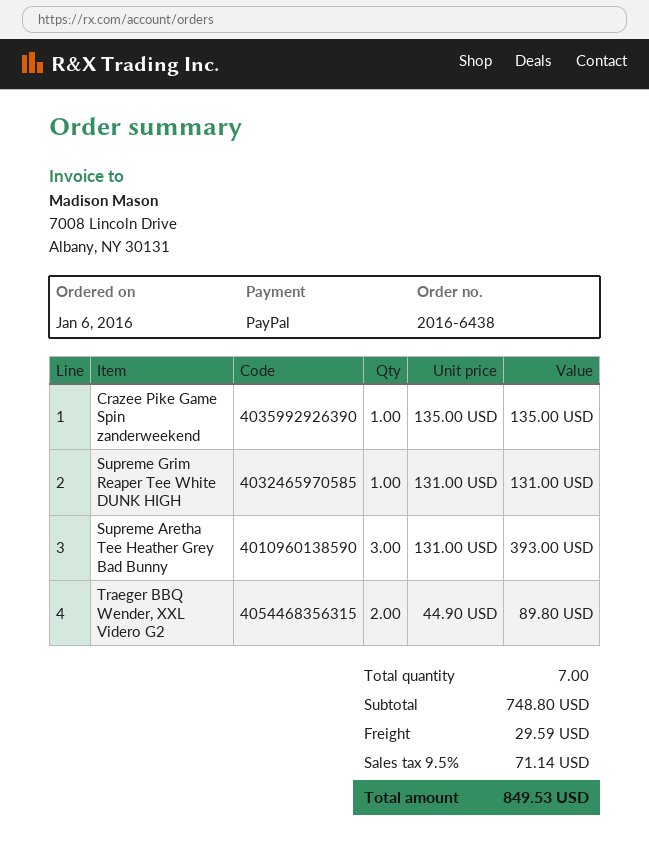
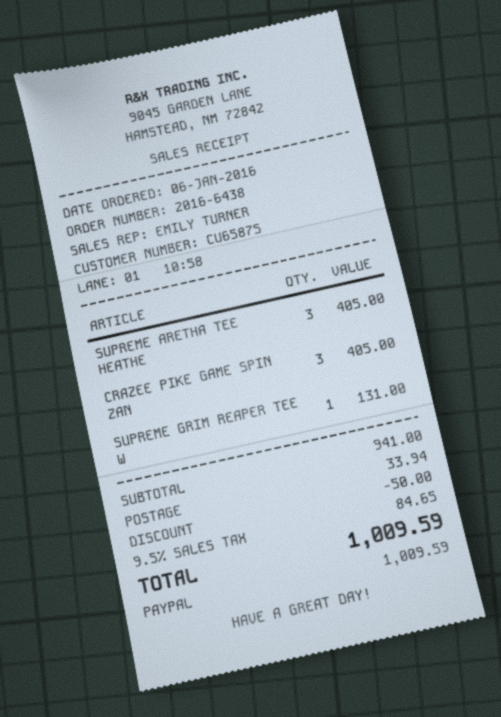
Crazee Pike Game Spin zanderweekend: 1 for 135.00 -> 3 for 405.00
Supreme Aretha Tee Heather Grey Bad Bunny: 3 for 393.00 -> 3 for 405.00
Traeger BBQ Wender, XXL Videro G2: 2 for 89.80 -> none
subtotal: 748.80 -> 941.00
discount: none -> 50.00
shipping: 29.59 -> 33.94
tax: 9.5% = 71.14 -> 9.5% = 84.65
total: 849.53 -> 1009.59

